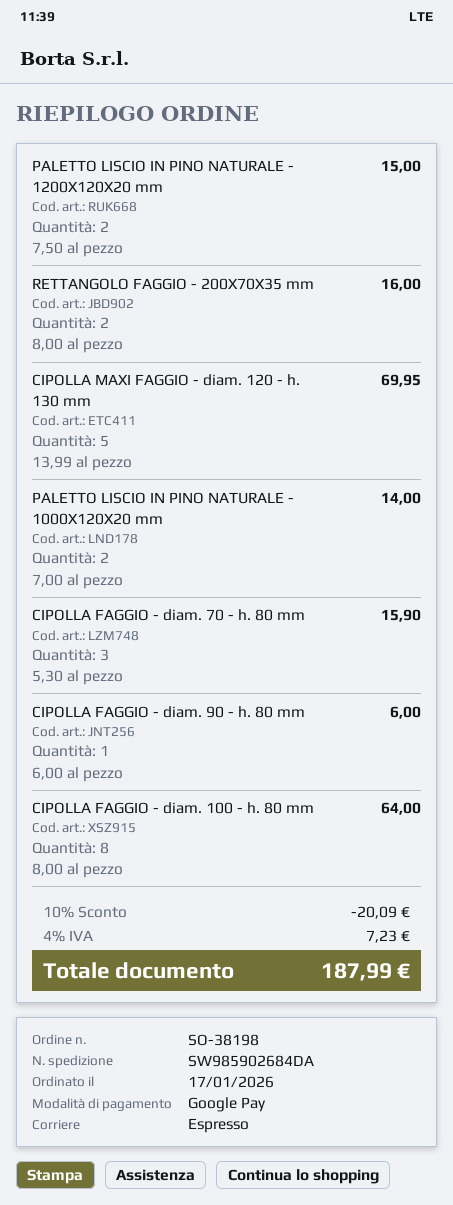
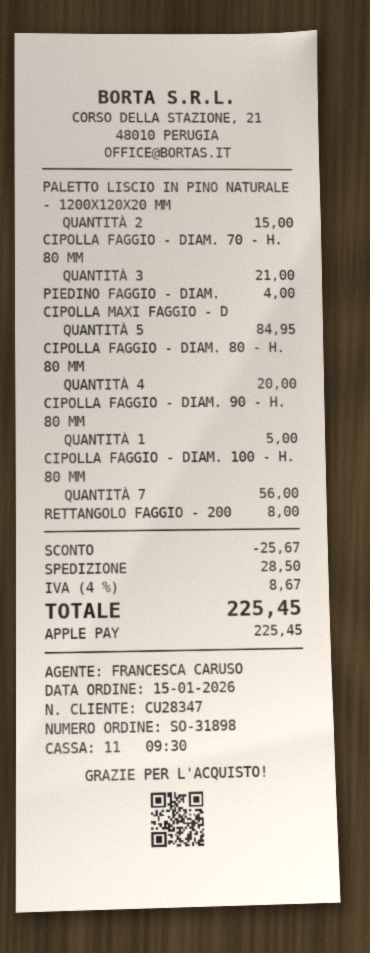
order number: SO-38198 -> SO-31898
order date: 2026-01-17 -> 2026-01-15
payment method: Google Pay -> Apple Pay
RETTANGOLO FAGGIO - 200X70X35 mm: 2 for 16.00 -> 1 for 8.00
CIPOLLA MAXI FAGGIO - diam. 120 - h. 130 mm: 5 for 69.95 -> 5 for 84.95
PALETTO LISCIO IN PINO NATURALE - 1000X120X20 mm: 2 for 14.00 -> none
CIPOLLA FAGGIO - diam. 70 - h. 80 mm: 3 for 15.90 -> 3 for 21.00
CIPOLLA FAGGIO - diam. 90 - h. 80 mm: 1 for 6.00 -> 1 for 5.00
CIPOLLA FAGGIO - diam. 100 - h. 80 mm: 8 for 64.00 -> 7 for 56.00
PIEDINO FAGGIO - DIAM.: none -> 1 for 4.00
CIPOLLA FAGGIO - DIAM. 80 - H. 80 MM: none -> 4 for 20.00
discount: 20.09 -> 25.67
shipping: none -> 28.50
tax: 4% = 7.23 -> 4% = 8.67
total: 187.99 -> 225.45

